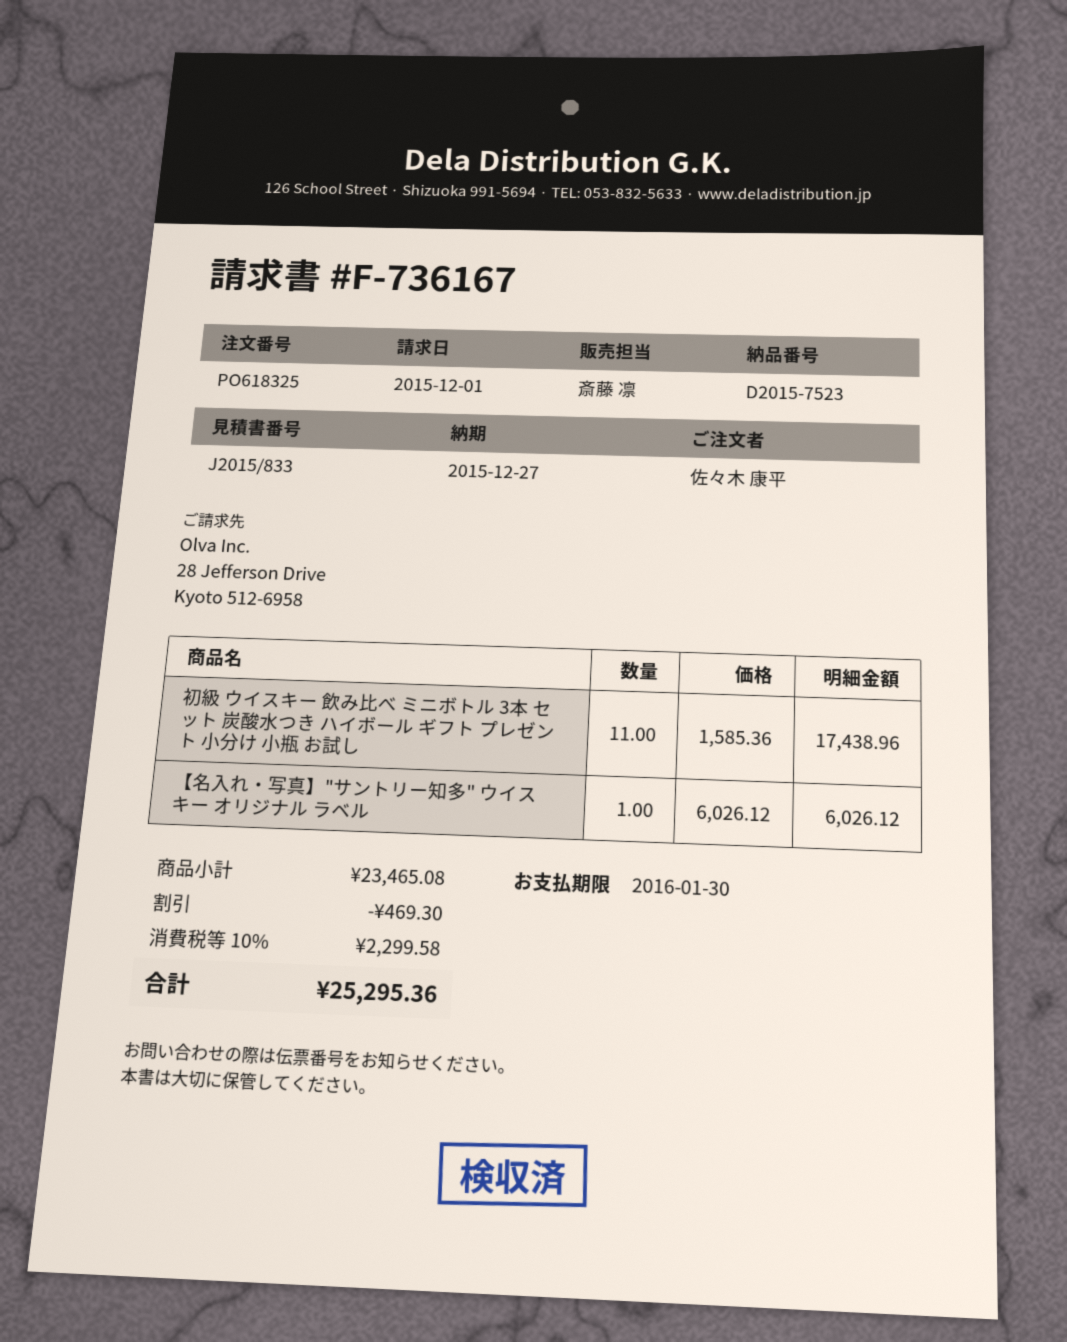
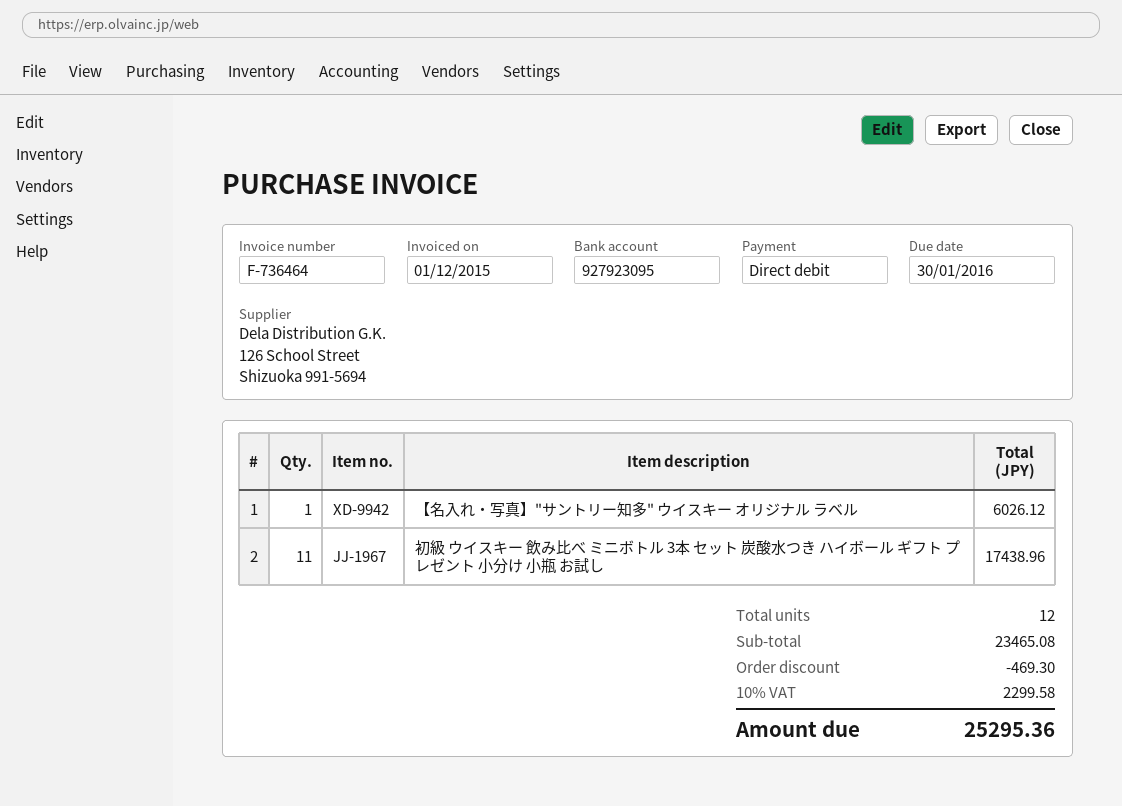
invoice number: F-736167 -> F-736464

